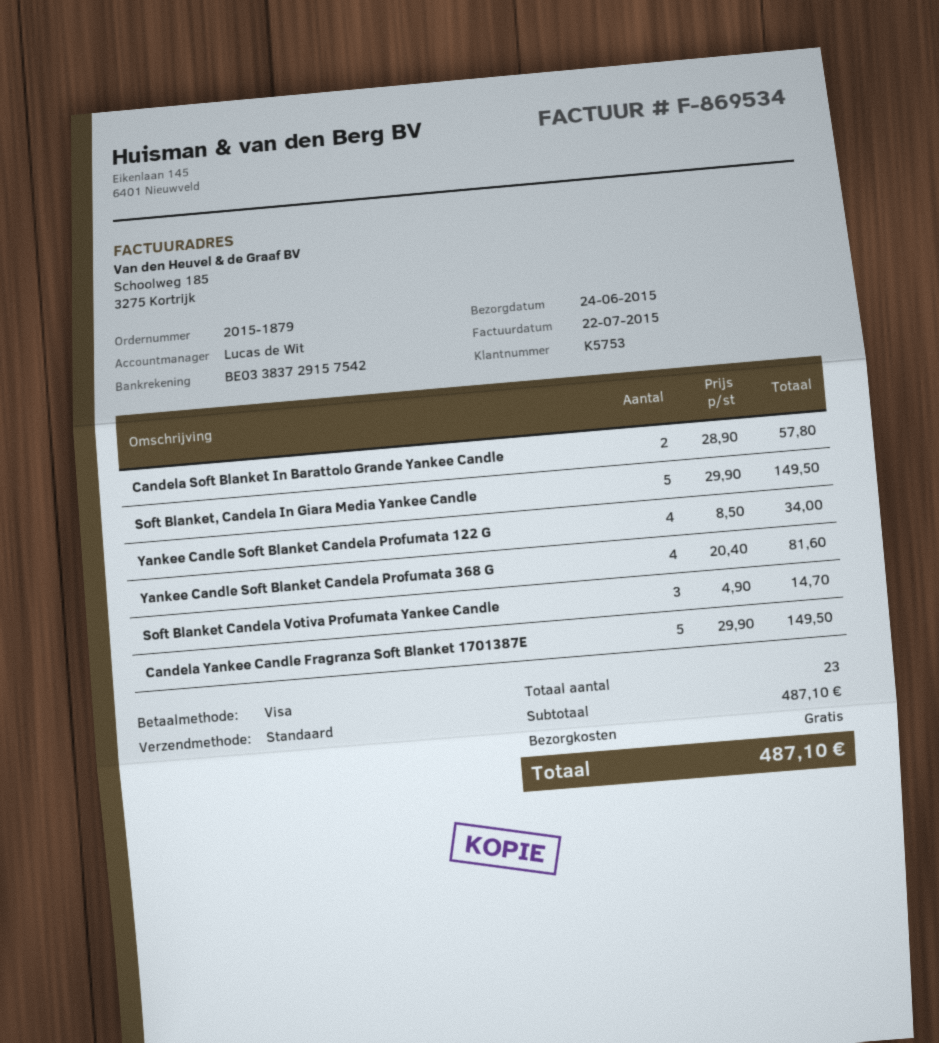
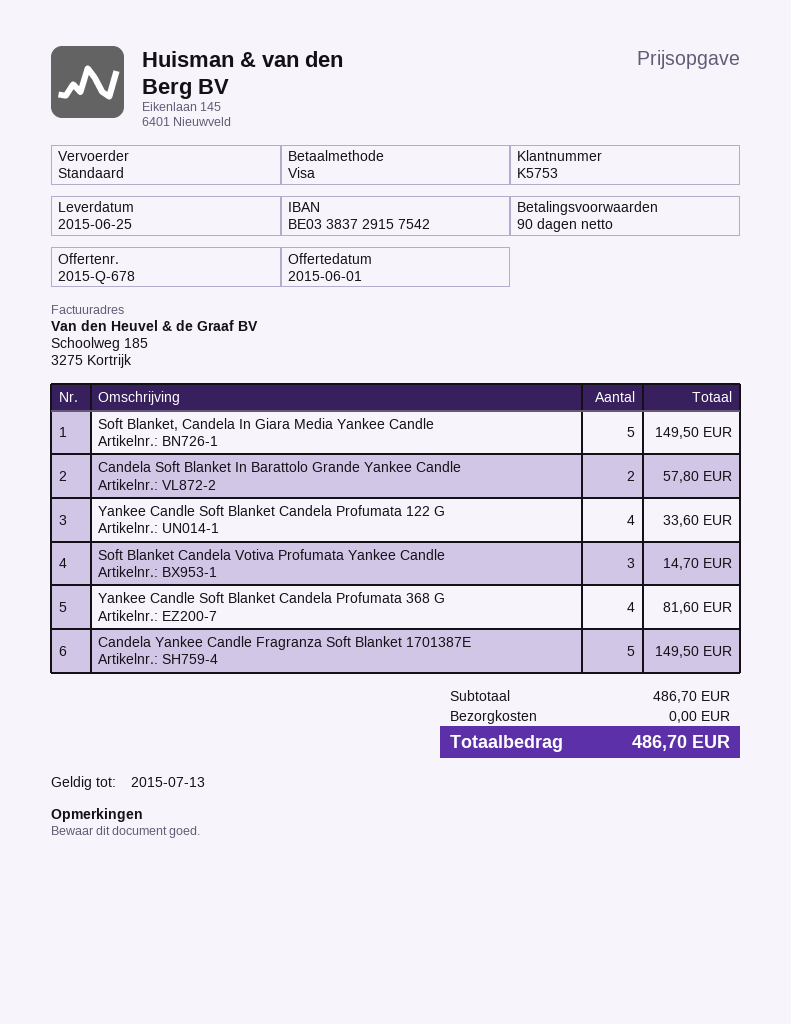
delivery date: 2015-06-24 -> 2015-06-25
Yankee Candle Soft Blanket Candela Profumata 122 G: 4 for 34.00 -> 4 for 33.60
subtotal: 487.10 -> 486.70
total: 487.10 -> 486.70

